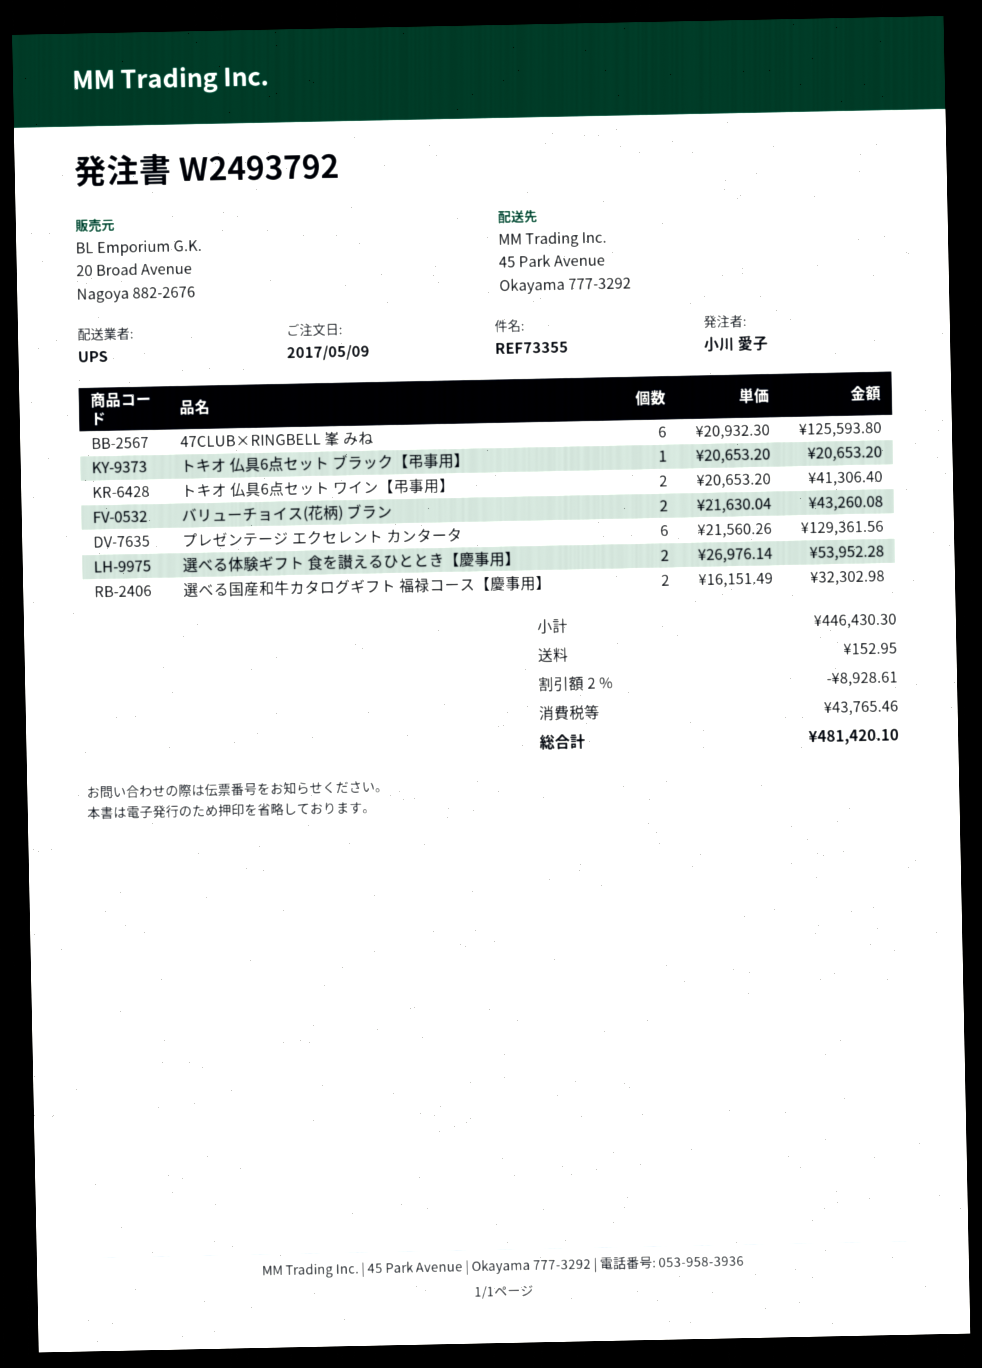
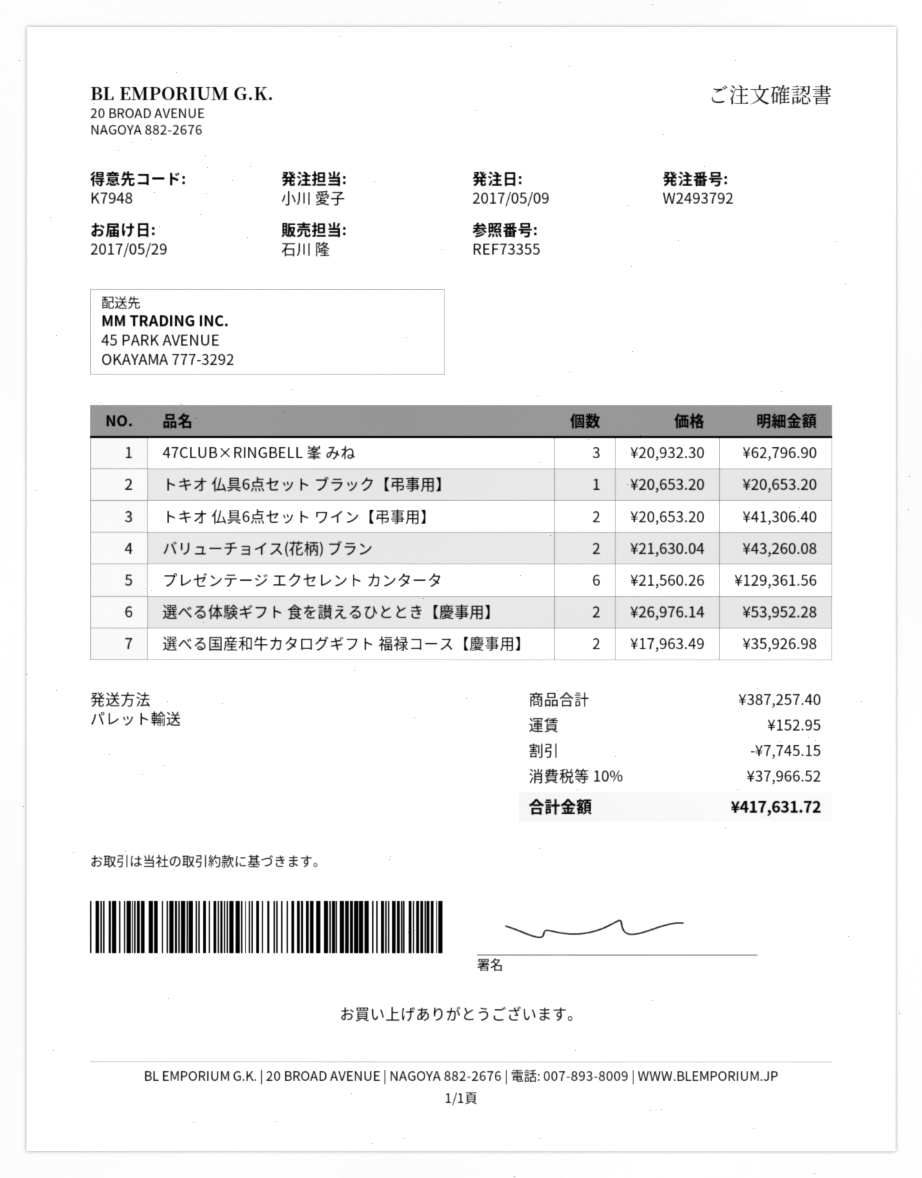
shipping method: UPS -> pallet freight
47CLUB×RINGBELL 峯 みね: 6 x 20932.30 = 125593.80 -> 3 x 20932.30 = 62796.90
選べる国産和牛カタログギフト 福禄コース【慶事用】: 2 x 16151.49 = 32302.98 -> 2 x 17963.49 = 35926.98
subtotal: 446430.30 -> 387257.40
discount: 8928.61 -> 7745.15
tax: 43765.46 -> 37966.52
total: 481420.10 -> 417631.72

